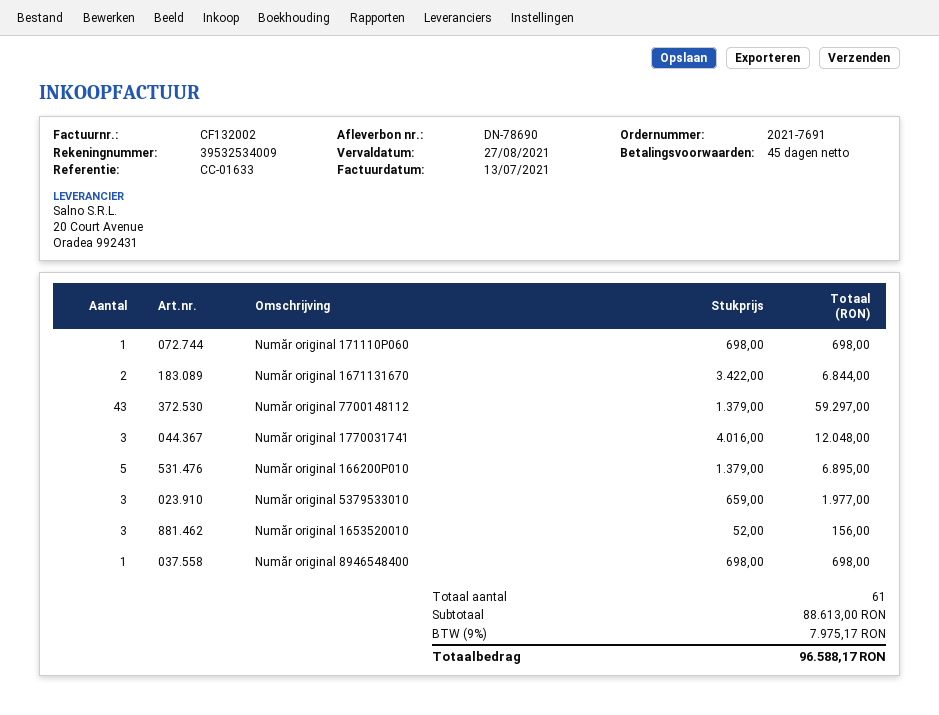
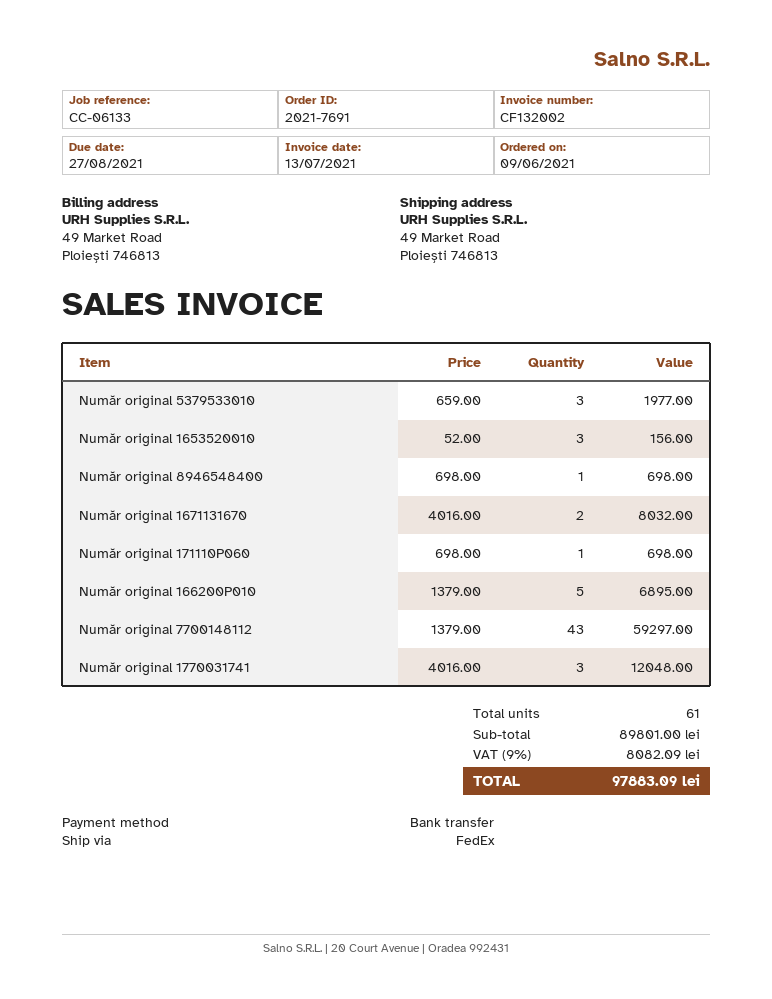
reference: CC-01633 -> CC-06133
Număr original 1671131670: 2 x 3422.00 = 6844.00 -> 2 x 4016.00 = 8032.00
subtotal: 88613.00 -> 89801.00
tax: 9% = 7975.17 -> 9% = 8082.09
total: 96588.17 -> 97883.09

